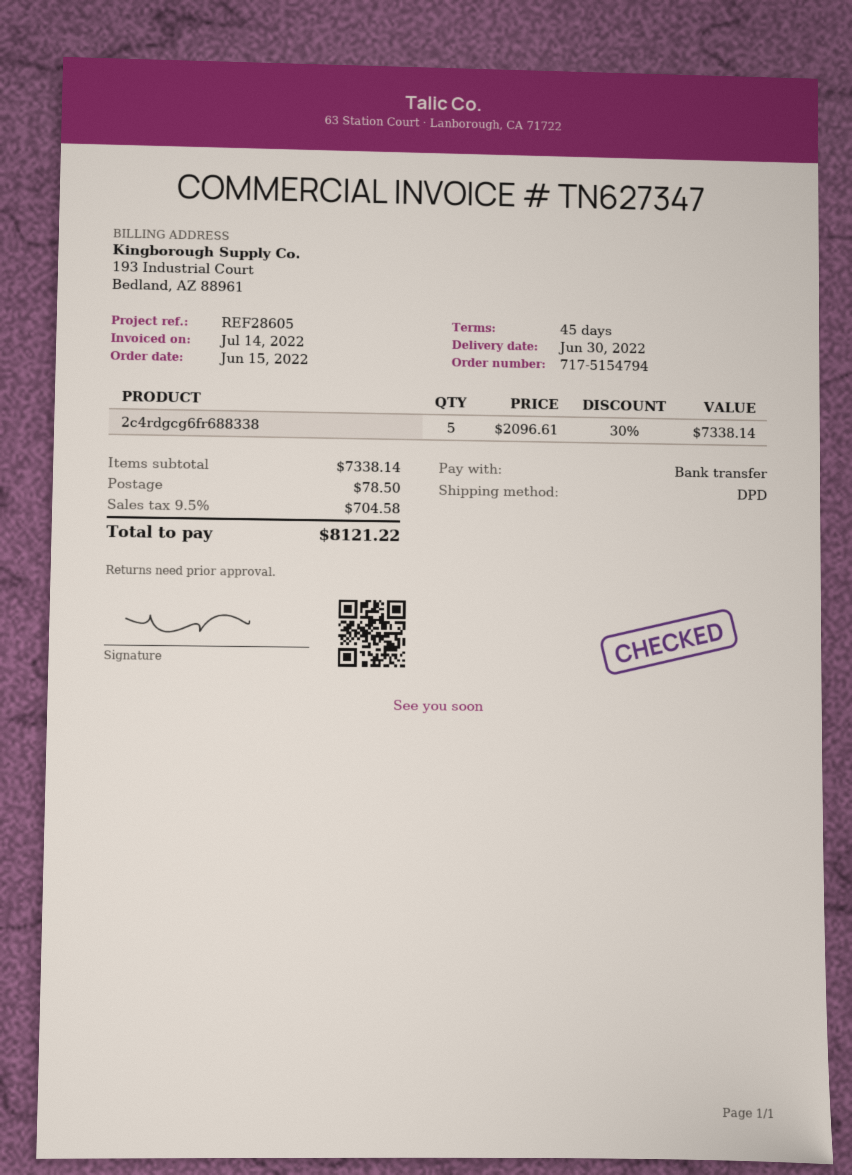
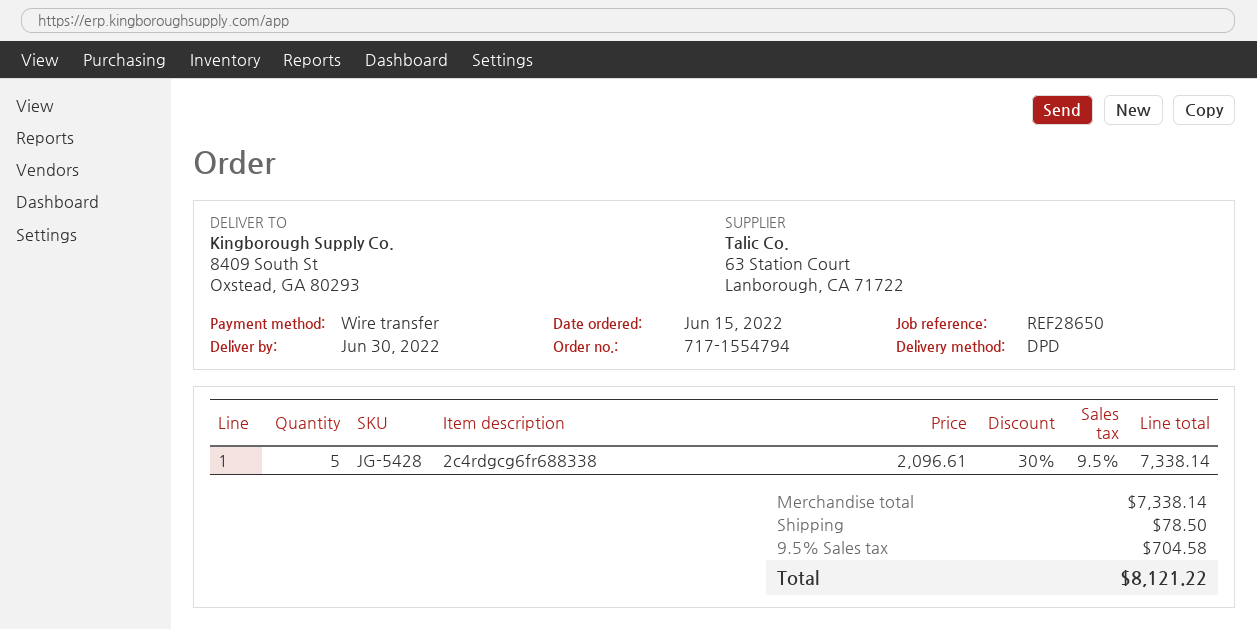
order number: 717-5154794 -> 717-1554794
reference: REF28605 -> REF28650

